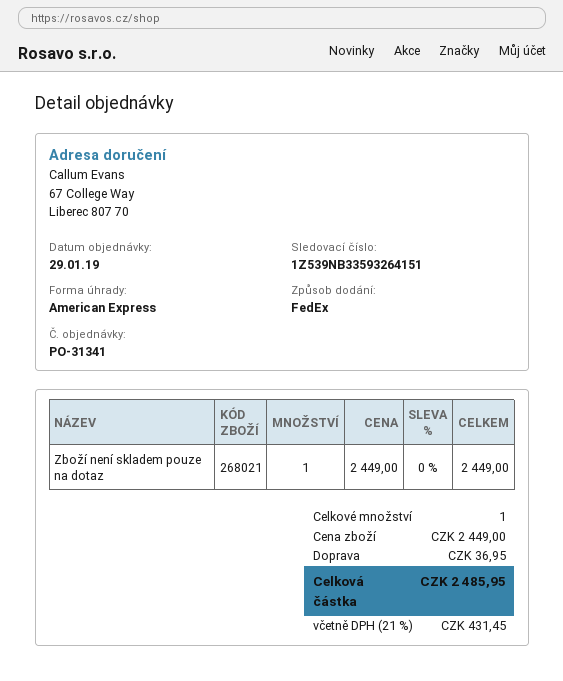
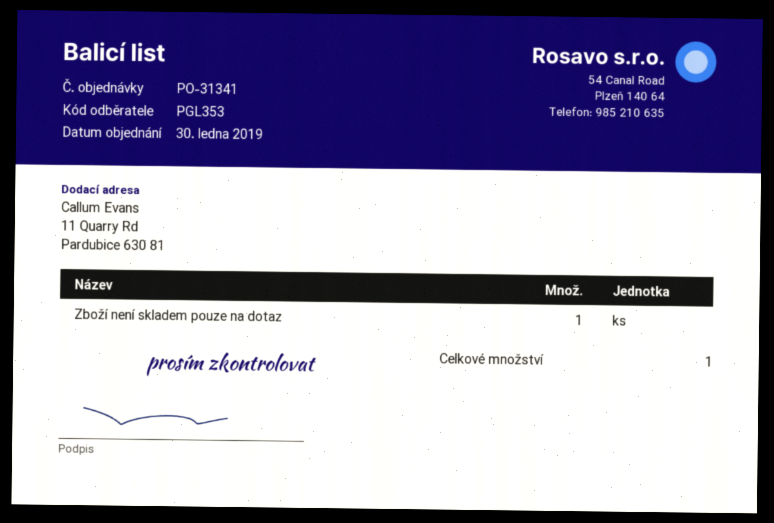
order date: 2019-01-29 -> 2019-01-30
ship to: 67 College Way, Liberec 807 70 -> 11 Quarry Rd, Pardubice 630 81

